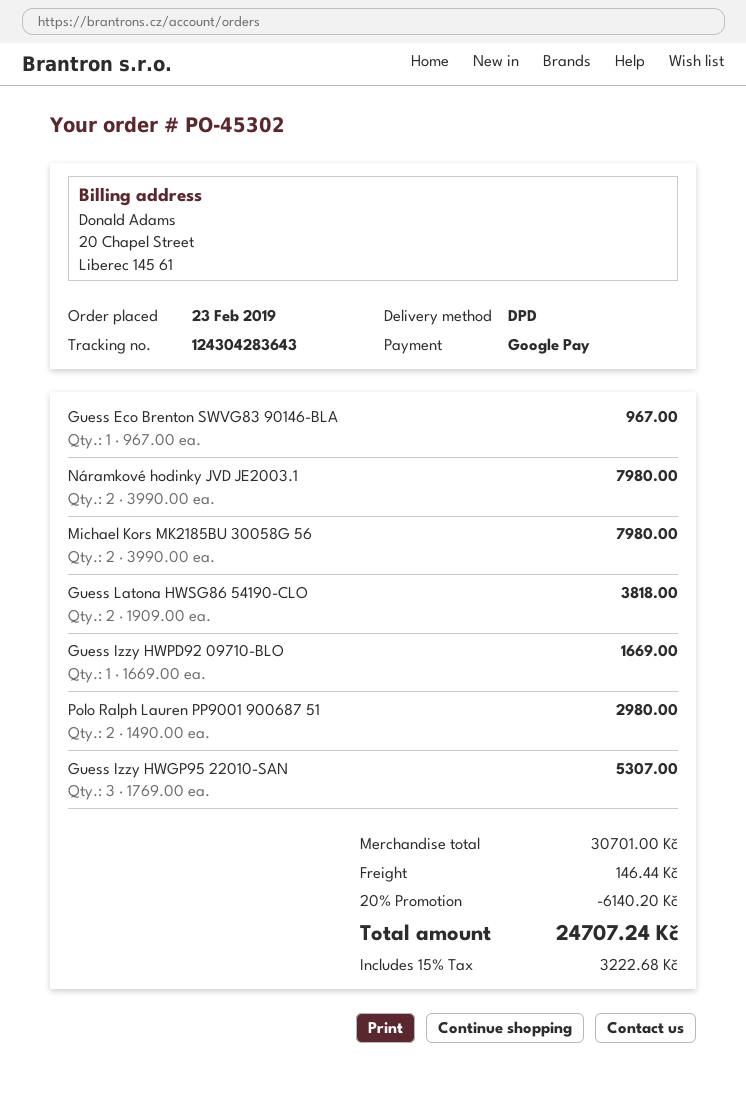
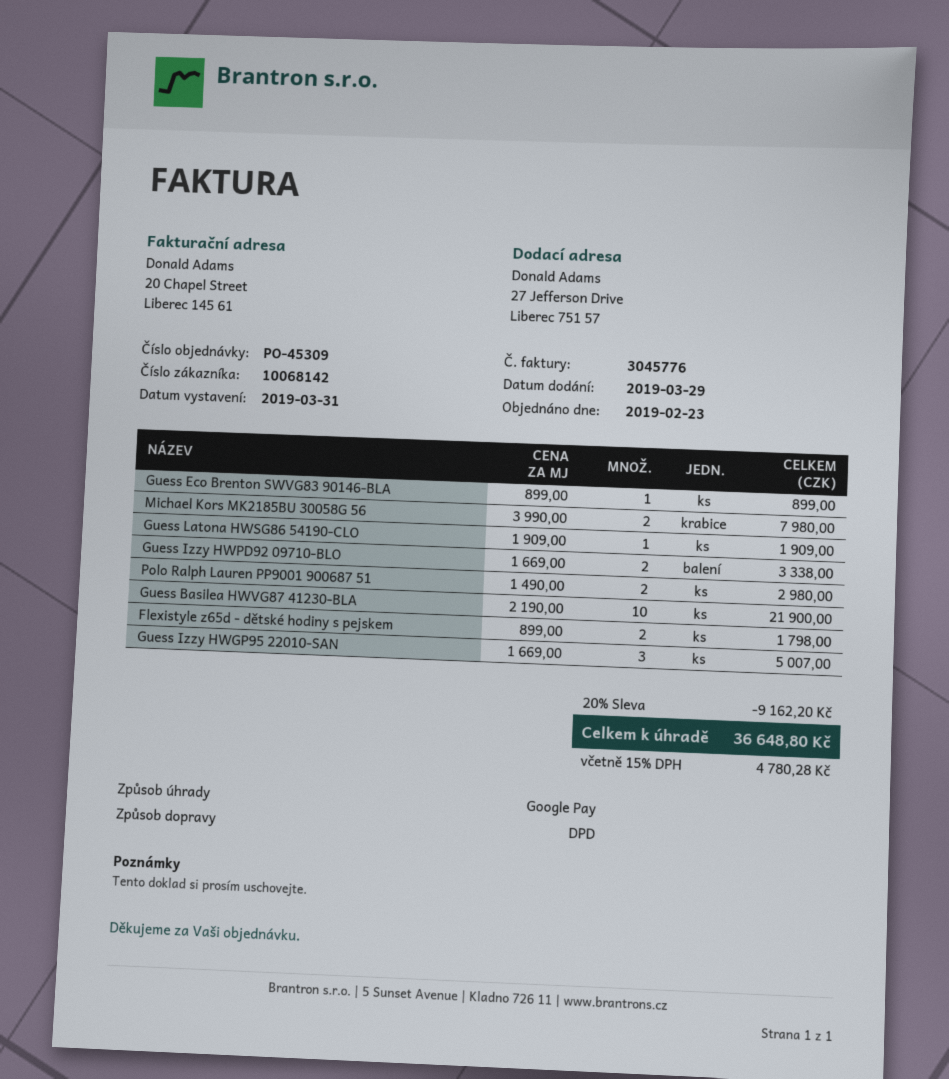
order number: PO-45302 -> PO-45309
Guess Eco Brenton SWVG83 90146-BLA: 1 x 967.00 = 967.00 -> 1 x 899.00 = 899.00
Náramkové hodinky JVD JE2003.1: 2 x 3990.00 = 7980.00 -> none
Guess Latona HWSG86 54190-CLO: 2 x 1909.00 = 3818.00 -> 1 x 1909.00 = 1909.00
Guess Izzy HWPD92 09710-BLO: 1 x 1669.00 = 1669.00 -> 2 x 1669.00 = 3338.00
Guess Izzy HWGP95 22010-SAN: 3 x 1769.00 = 5307.00 -> 3 x 1669.00 = 5007.00
Guess Basilea HWVG87 41230-BLA: none -> 10 x 2190.00 = 21900.00
Flexistyle z65d - dětské hodiny s pejskem: none -> 2 x 899.00 = 1798.00
discount: 20% = 6140.20 -> 20% = 9162.20
shipping: 146.44 -> none
tax: 15% = 3222.68 -> 15% = 4780.28
total: 24707.24 -> 36648.80

